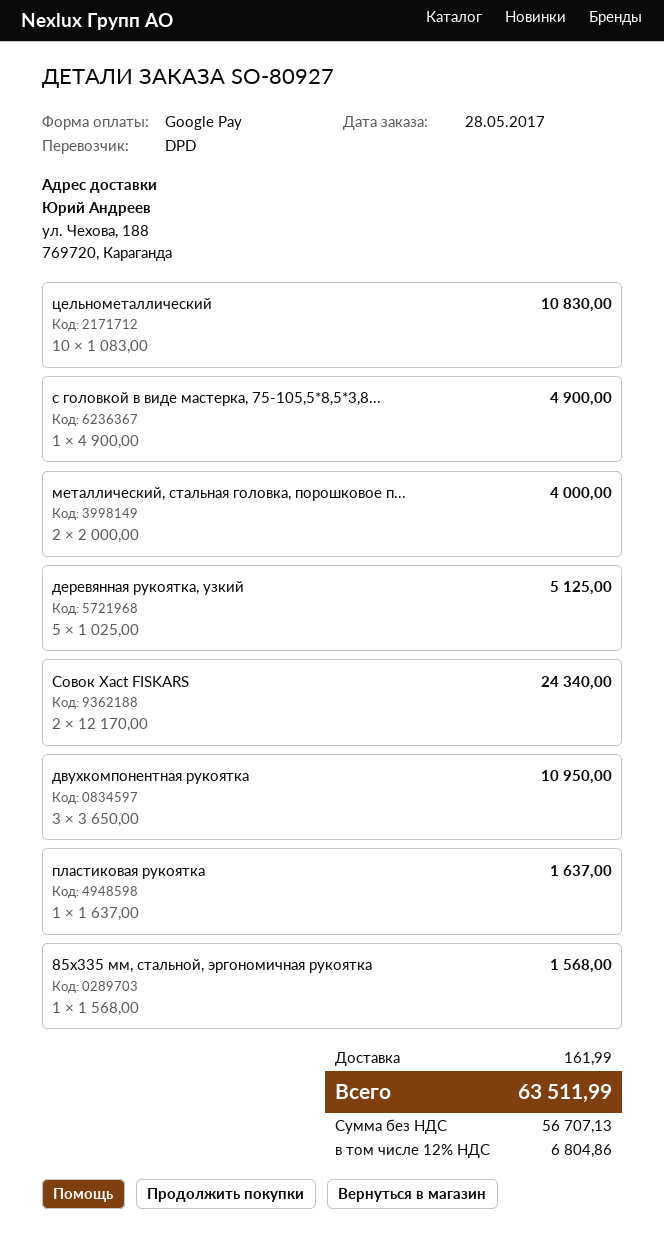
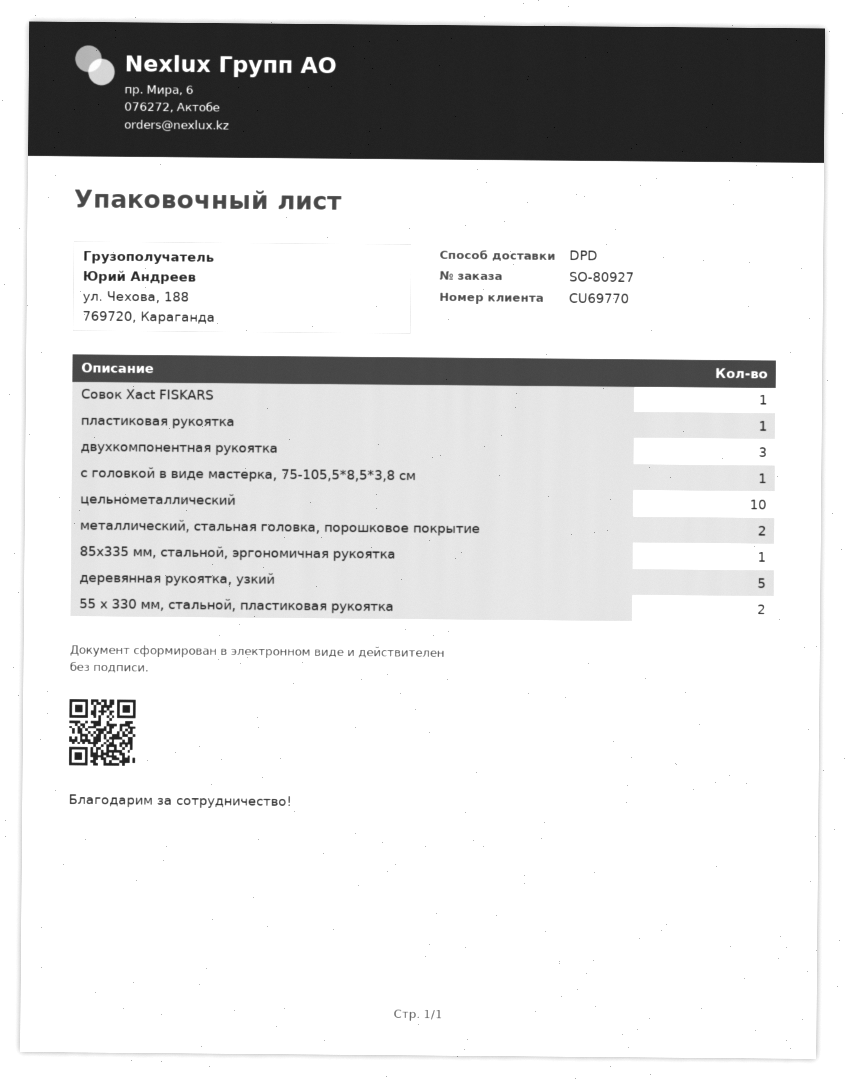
Совок Xact FISKARS: 2 -> 1
55 х 330 мм, стальной, пластиковая рукоятка: none -> 2

